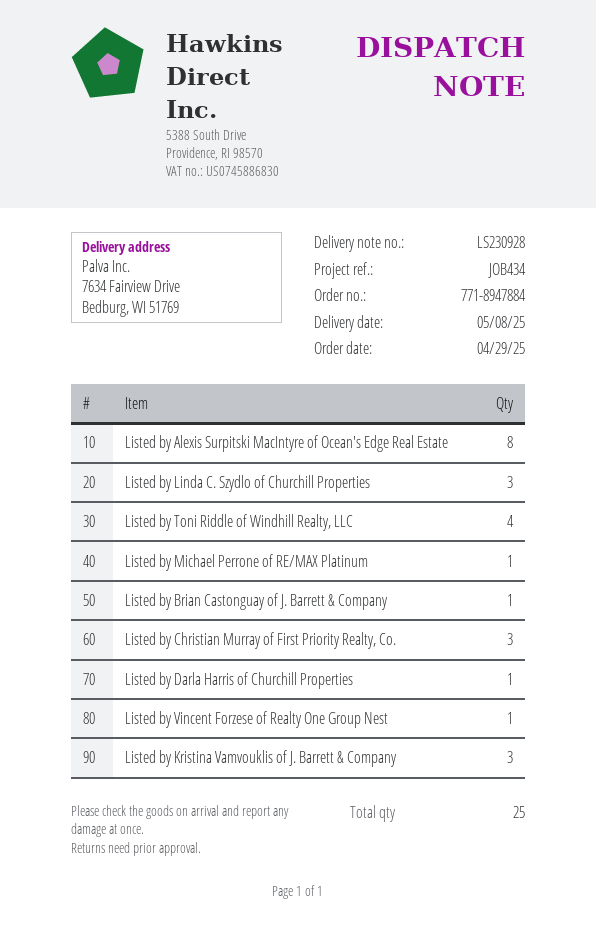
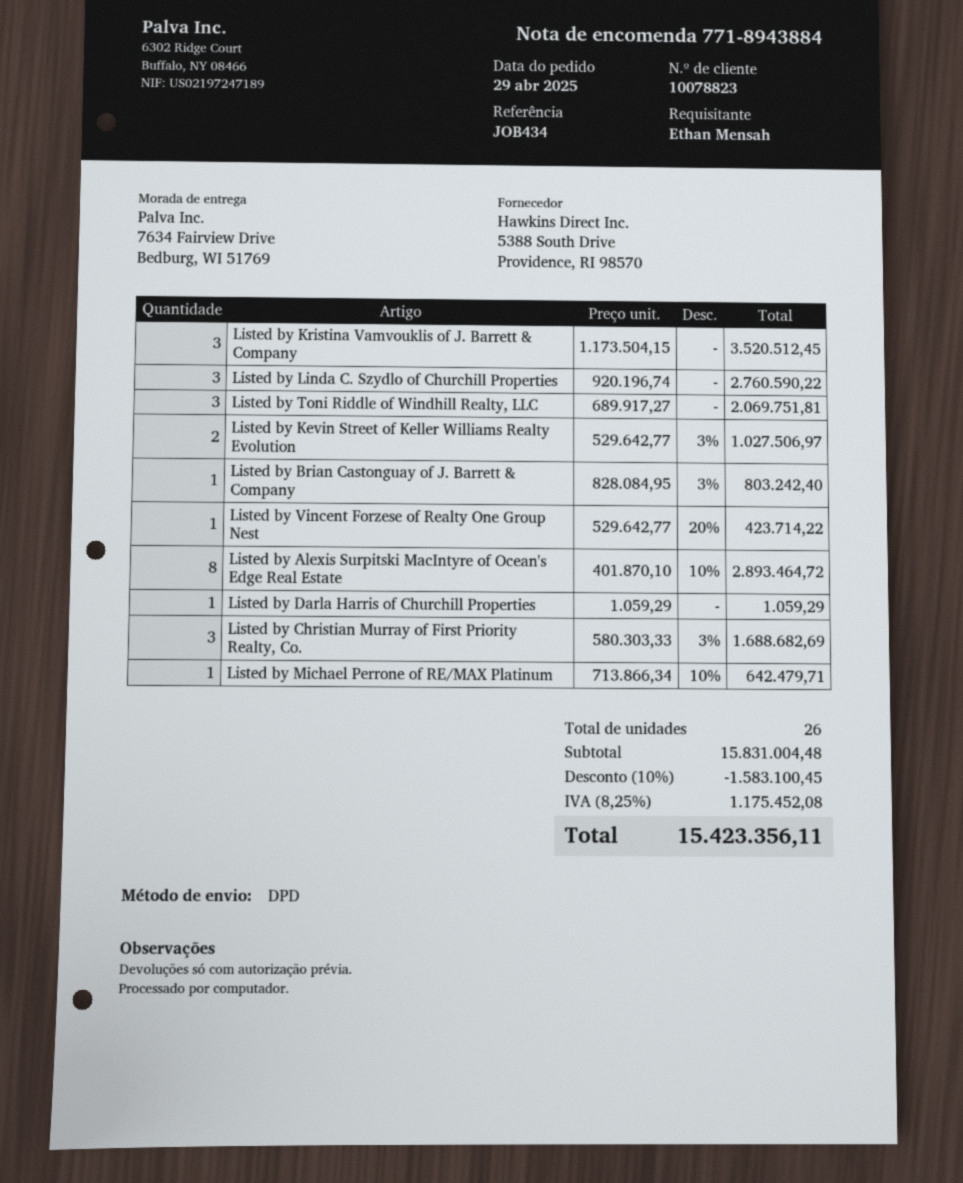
order number: 771-8947884 -> 771-8943884
Listed by Toni Riddle of Windhill Realty, LLC: 4 -> 3
Listed by Kevin Street of Keller Williams Realty Evolution: none -> 2
total quantity: 25 -> 26

